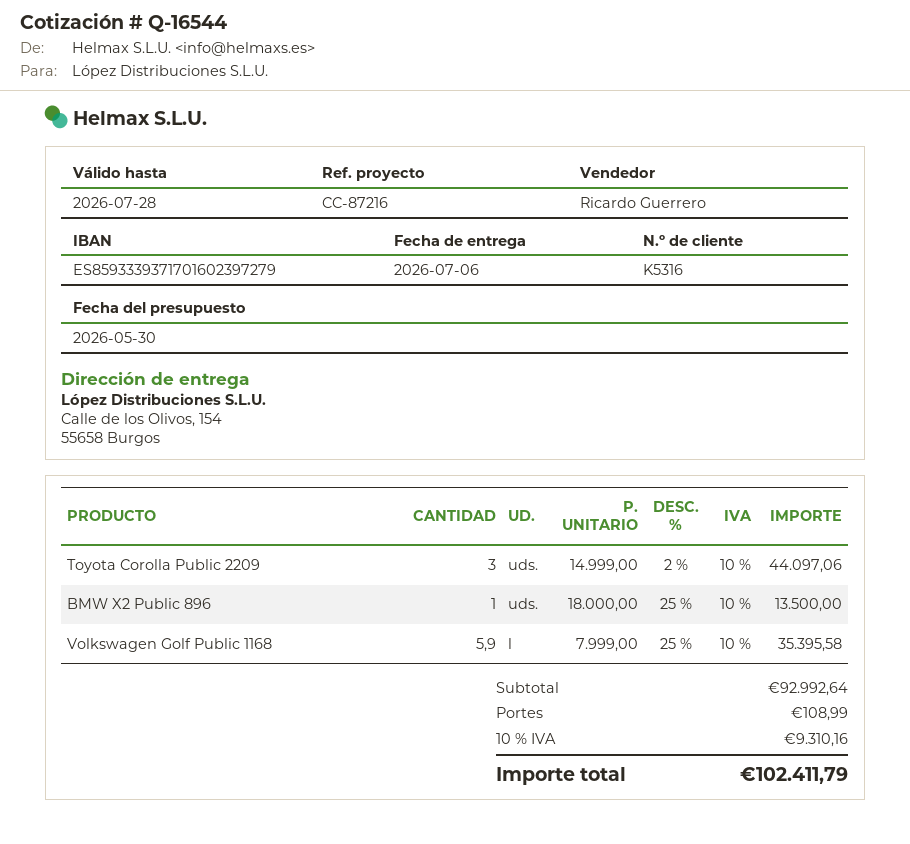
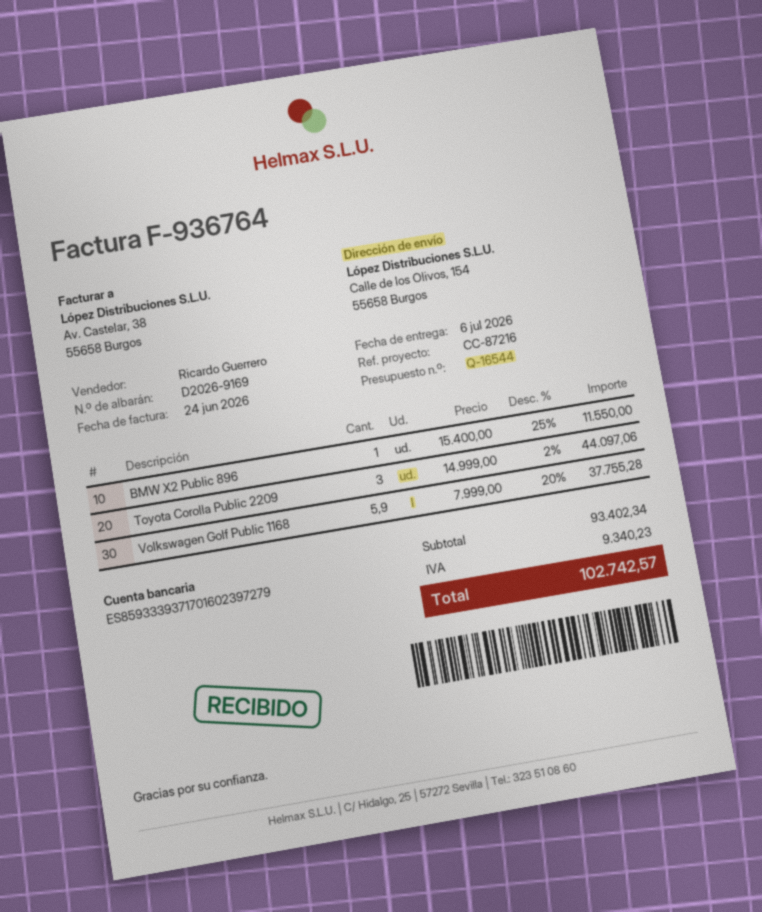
BMW X2 Public 896: 1 x 18000.00 - 25% = 13500.00 -> 1 x 15400.00 - 25% = 11550.00
Volkswagen Golf Public 1168: 5.9 x 7999.00 - 25% = 35395.58 -> 5.9 x 7999.00 - 20% = 37755.28
subtotal: 92992.64 -> 93402.34
shipping: 108.99 -> none
tax: 9310.16 -> 9340.23
total: 102411.79 -> 102742.57

